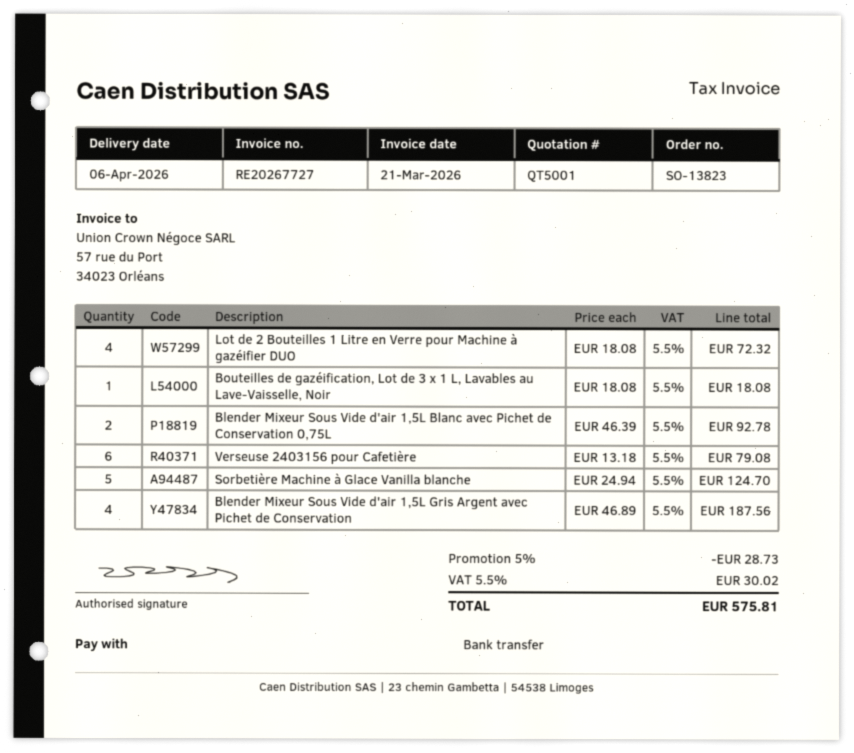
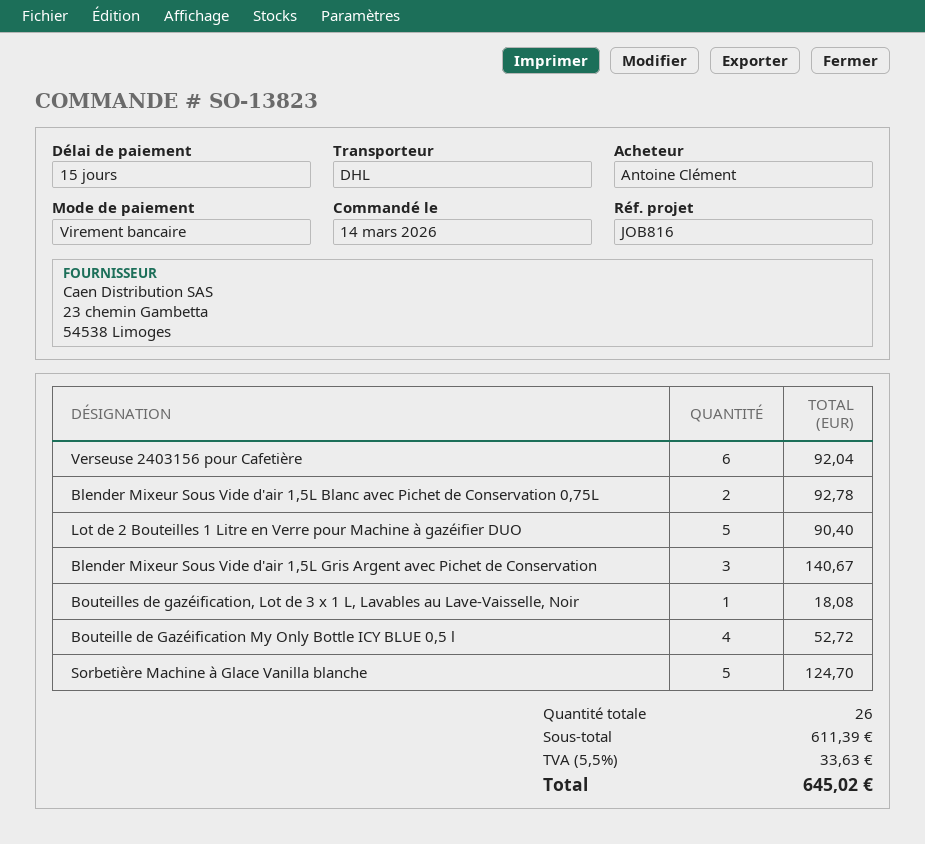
Lot de 2 Bouteilles 1 Litre en Verre pour Machine à gazéifier DUO: 4 for 72.32 -> 5 for 90.40
Verseuse 2403156 pour Cafetière: 6 for 79.08 -> 6 for 92.04
Blender Mixeur Sous Vide d'air 1,5L Gris Argent avec Pichet de Conservation: 4 for 187.56 -> 3 for 140.67
Bouteille de Gazéification My Only Bottle ICY BLUE 0,5 l: none -> 4 for 52.72
discount: 5% = 28.73 -> none
tax: 5.5% = 30.02 -> 5.5% = 33.63
total: 575.81 -> 645.02

